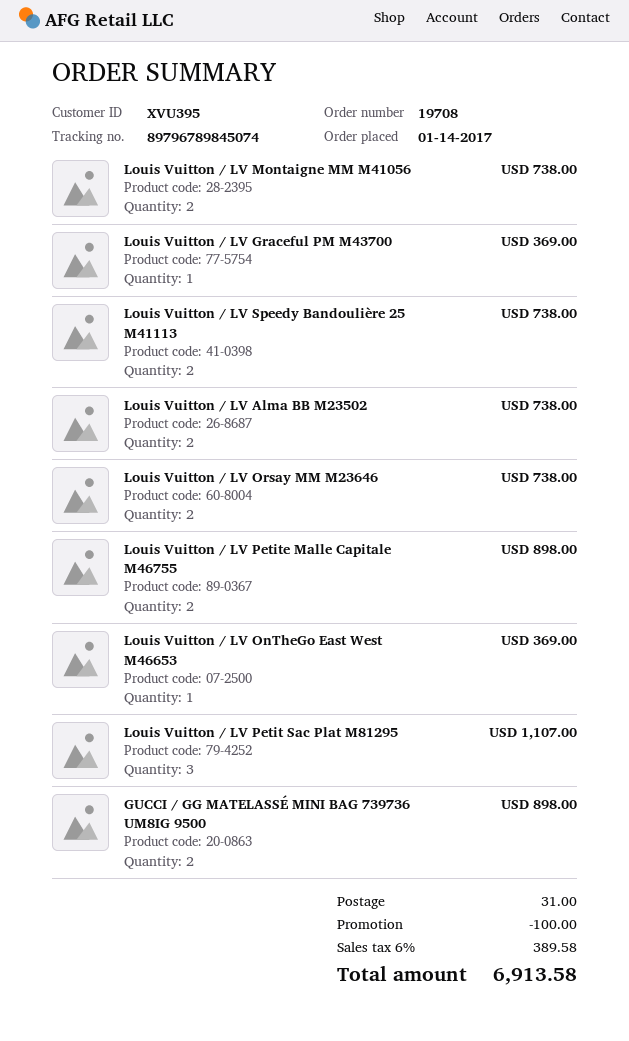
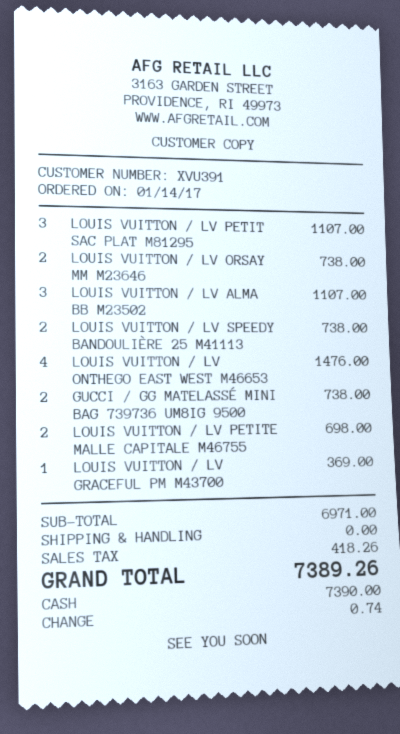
customer number: XVU395 -> XVU391
Louis Vuitton / LV Montaigne MM M41056: 2 for 738.00 -> none
Louis Vuitton / LV Alma BB M23502: 2 for 738.00 -> 3 for 1107.00
Louis Vuitton / LV Petite Malle Capitale M46755: 2 for 898.00 -> 2 for 698.00
Louis Vuitton / LV OnTheGo East West M46653: 1 for 369.00 -> 4 for 1476.00
GUCCI / GG MATELASSÉ MINI BAG 739736 UM8IG 9500: 2 for 898.00 -> 2 for 738.00
discount: 100.00 -> none
shipping: 31.00 -> 0.00
tax: 389.58 -> 418.26
total: 6913.58 -> 7389.26

